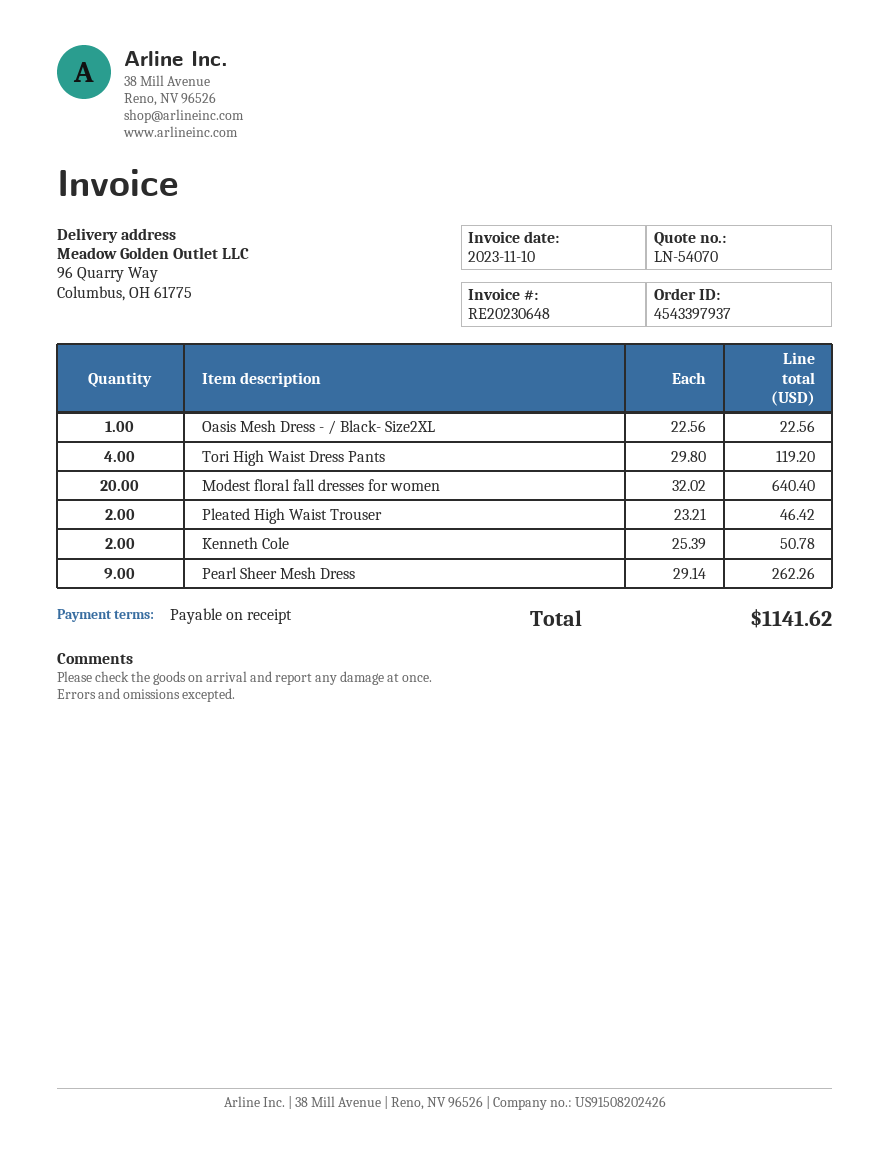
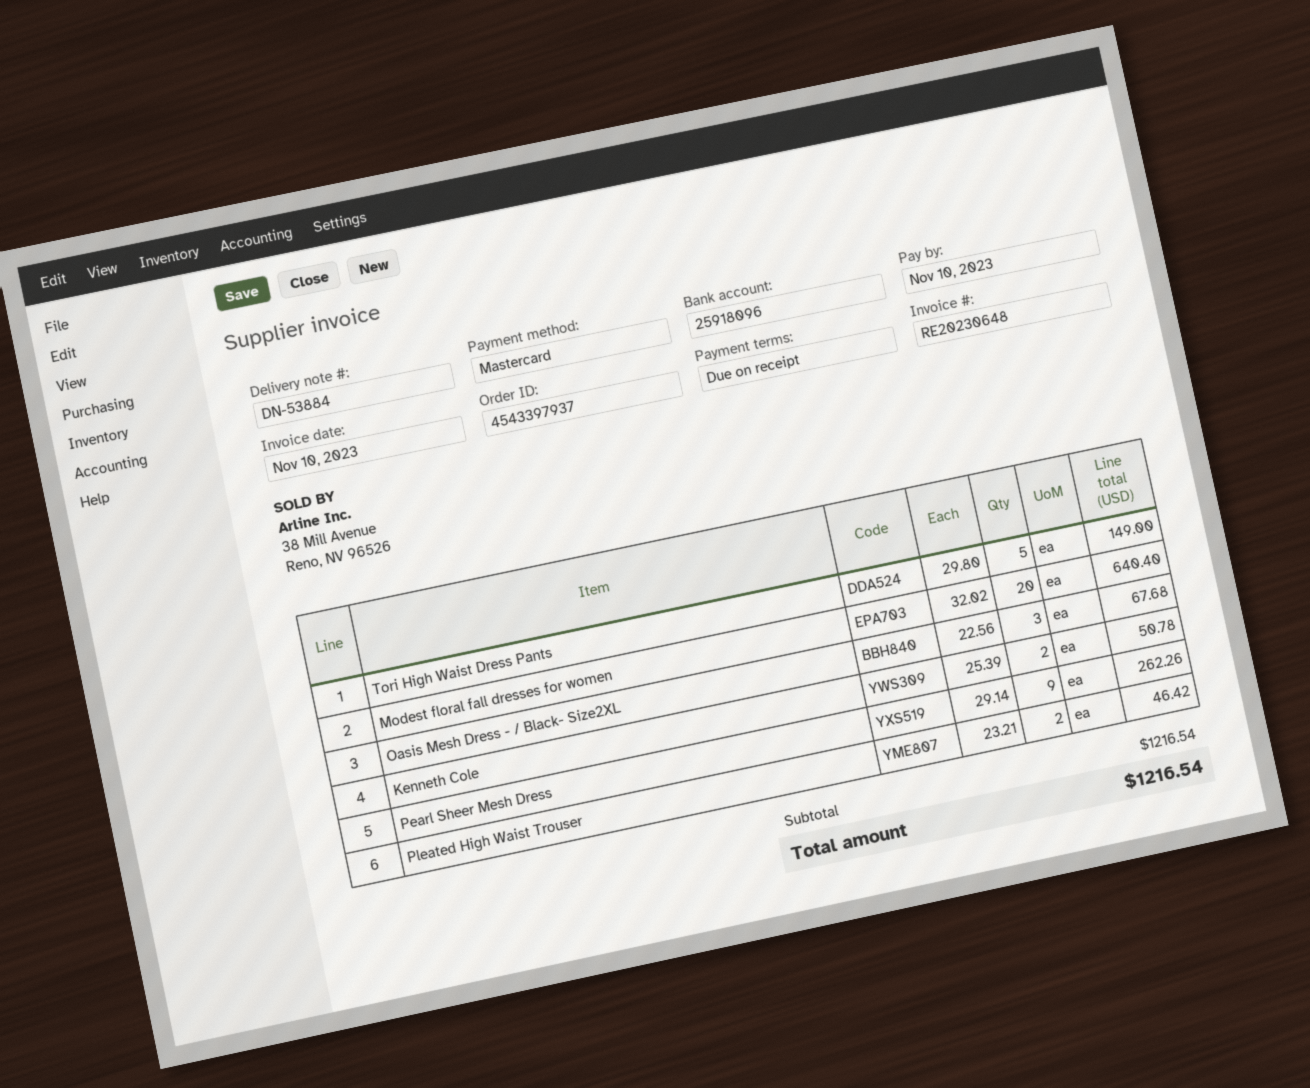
Oasis Mesh Dress - / Black- Size2XL: 1 x 22.56 = 22.56 -> 3 x 22.56 = 67.68
Tori High Waist Dress Pants: 4 x 29.80 = 119.20 -> 5 x 29.80 = 149.00
total: 1141.62 -> 1216.54

